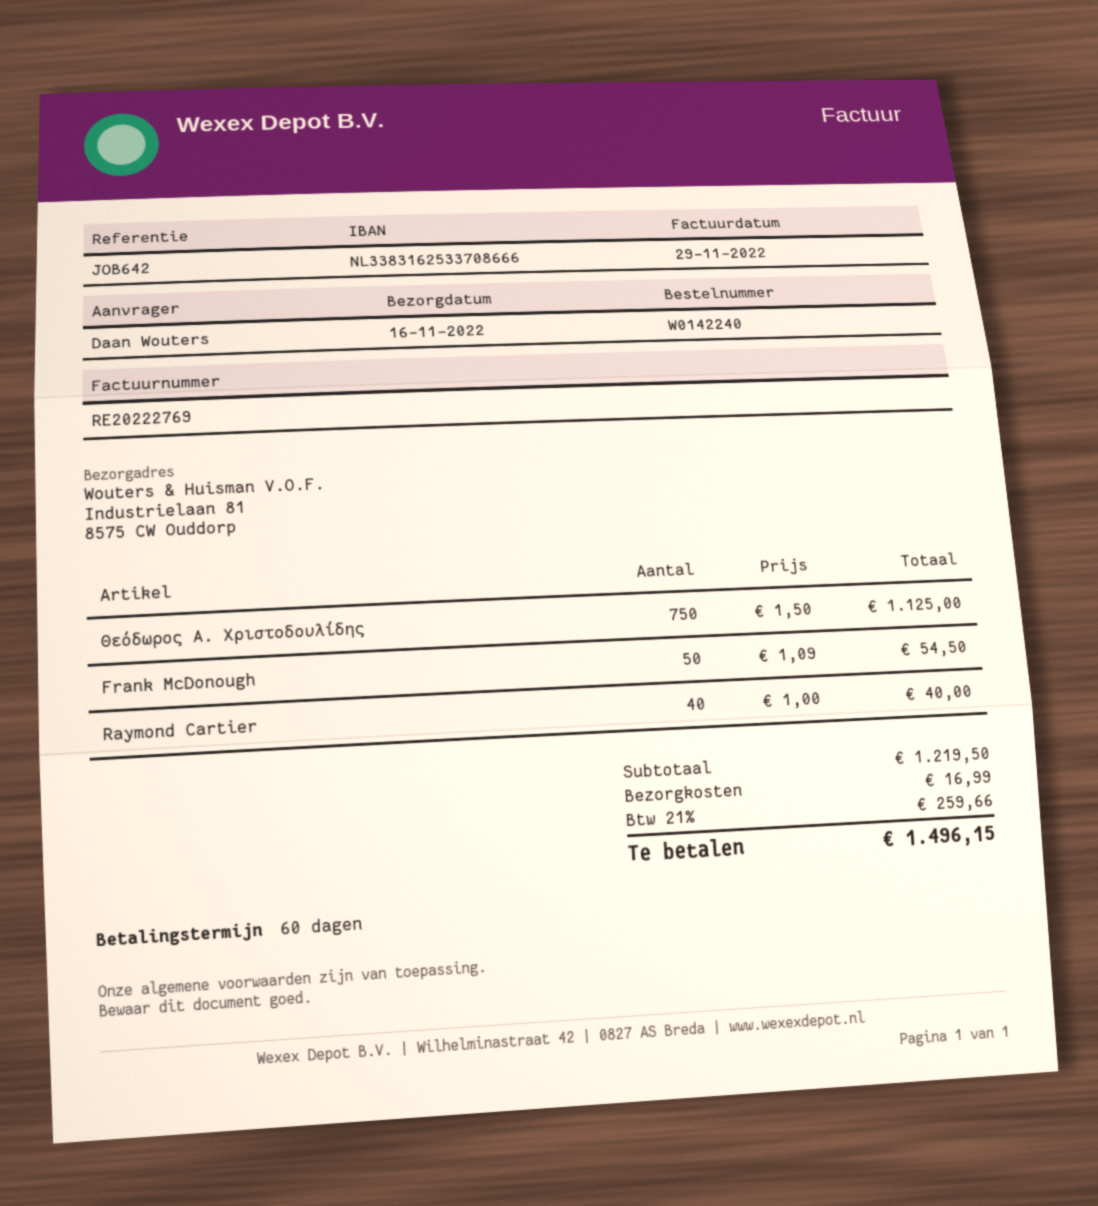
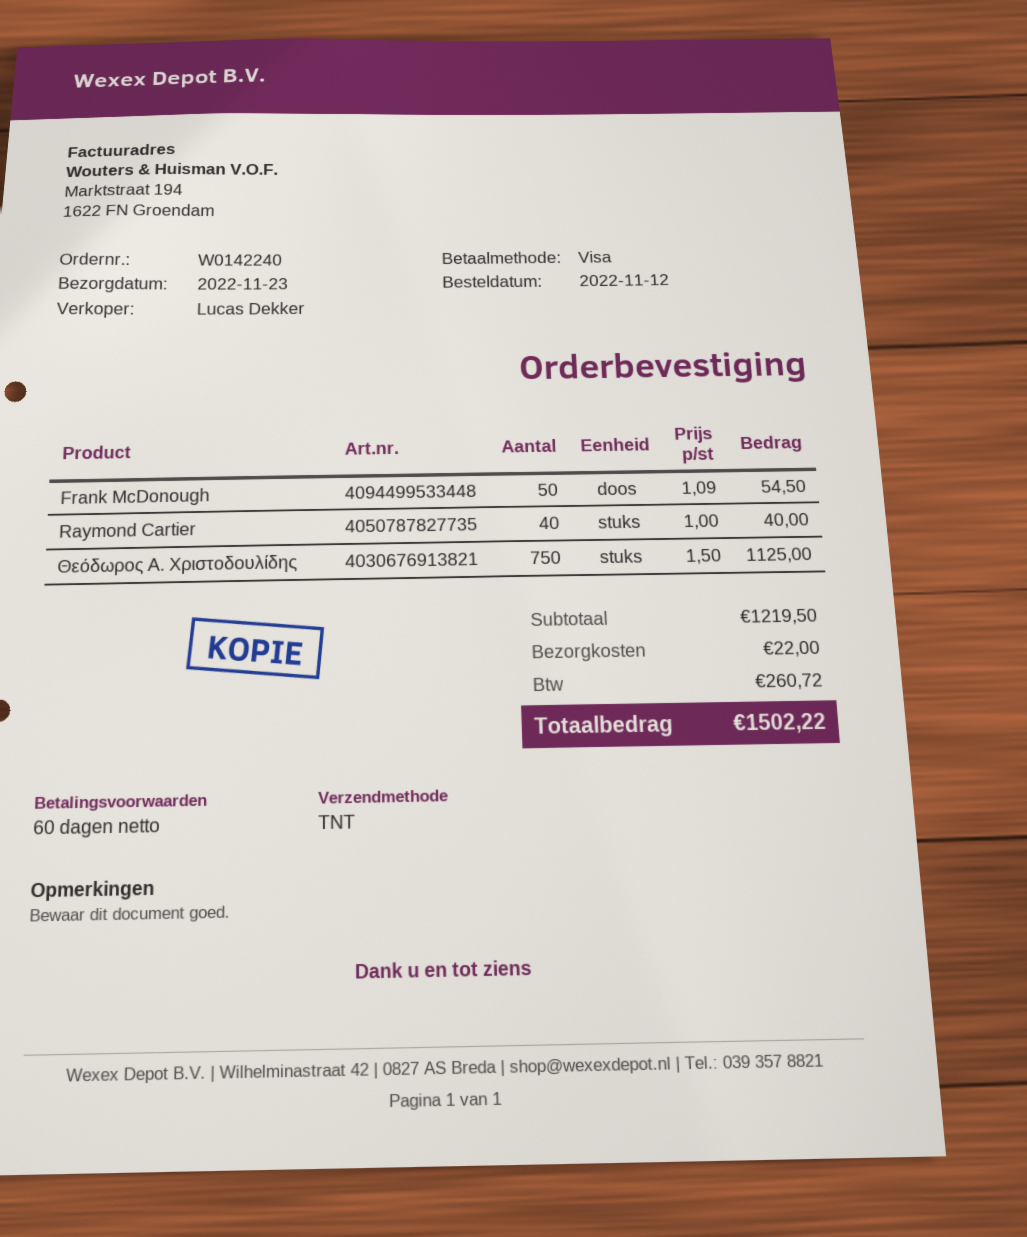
delivery date: 2022-11-16 -> 2022-11-23
shipping: 16.99 -> 22.00
tax: 259.66 -> 260.72
total: 1496.15 -> 1502.22

